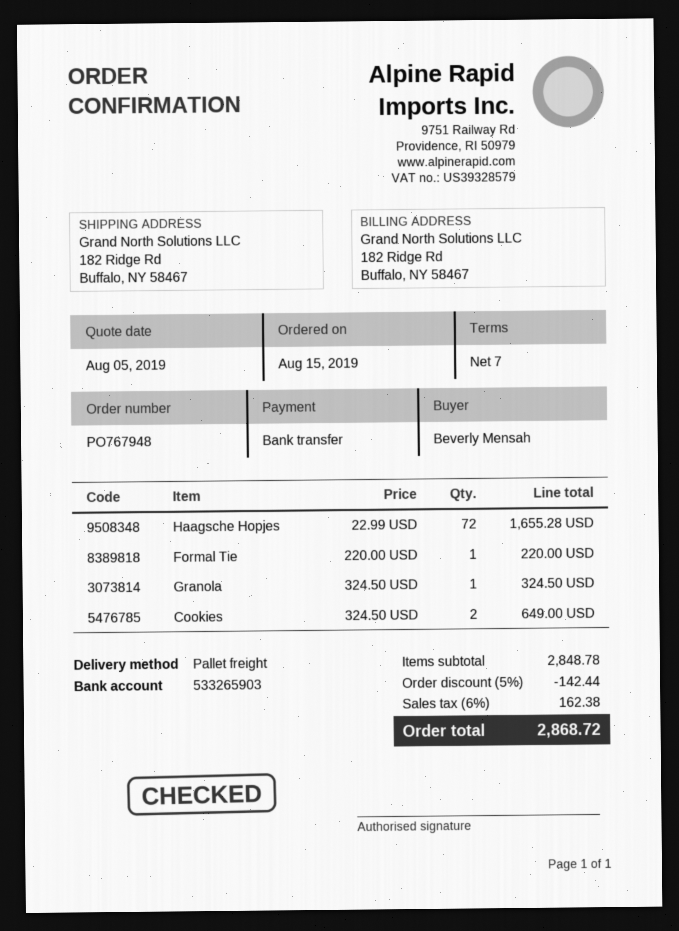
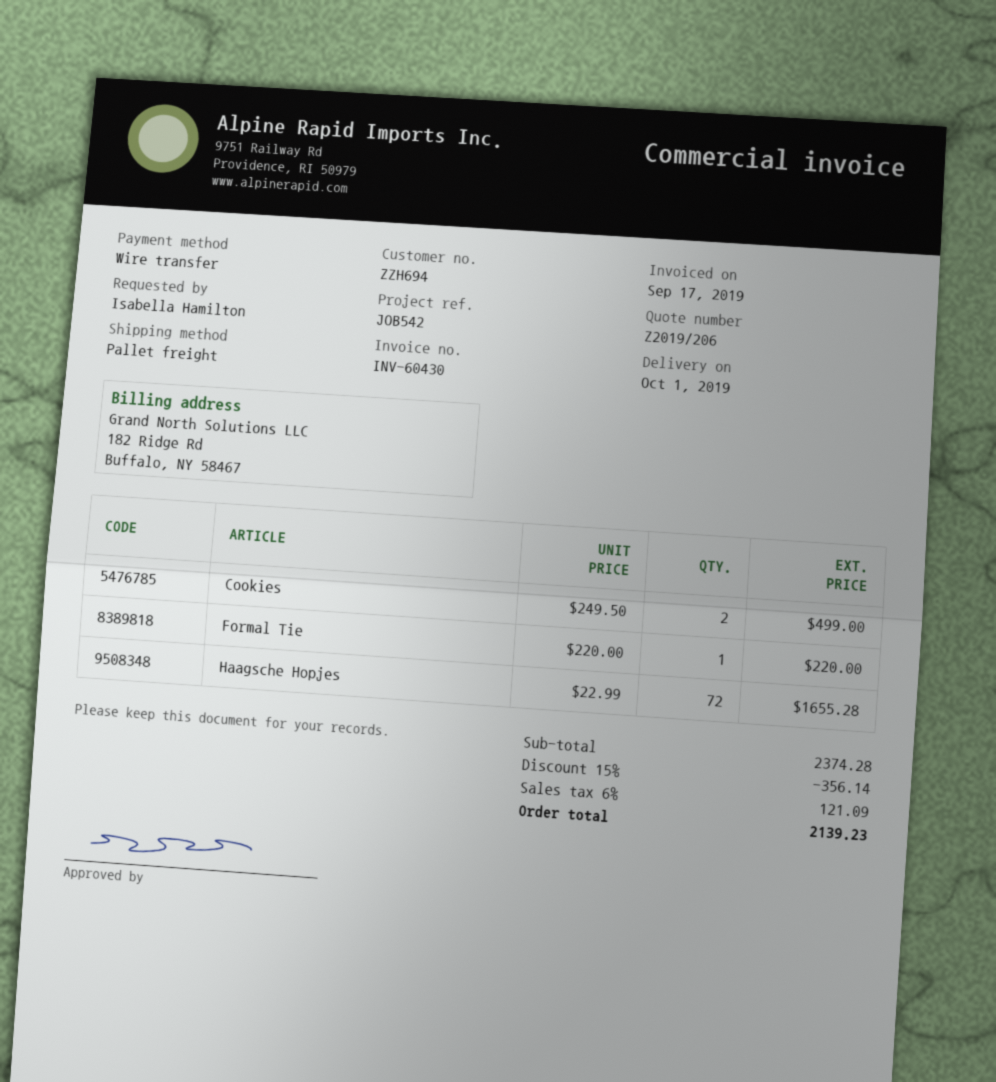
ordered by: Beverly Mensah -> Isabella Hamilton
Granola: 1 x 324.50 = 324.50 -> none
Cookies: 2 x 324.50 = 649.00 -> 2 x 249.50 = 499.00
subtotal: 2848.78 -> 2374.28
discount: 5% = 142.44 -> 15% = 356.14
tax: 6% = 162.38 -> 6% = 121.09
total: 2868.72 -> 2139.23

